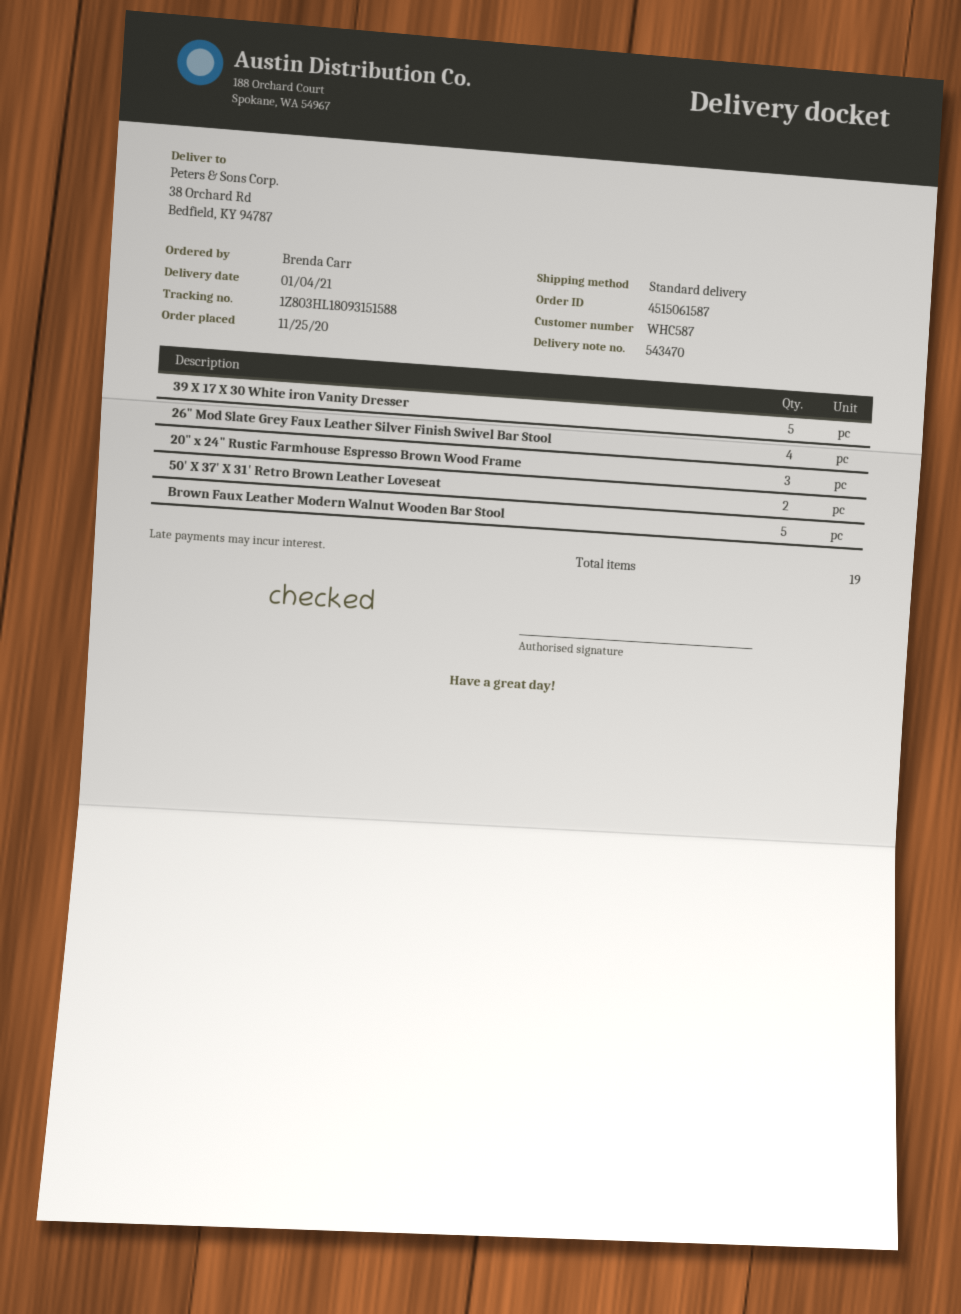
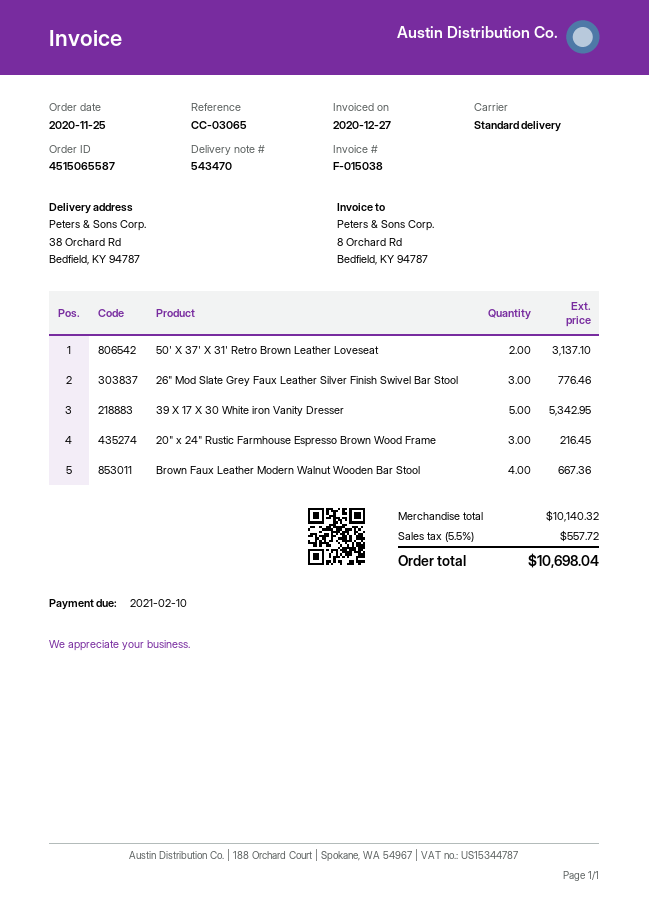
order number: 4515061587 -> 4515065587
26" Mod Slate Grey Faux Leather Silver Finish Swivel Bar Stool: 4 -> 3
Brown Faux Leather Modern Walnut Wooden Bar Stool: 5 -> 4

